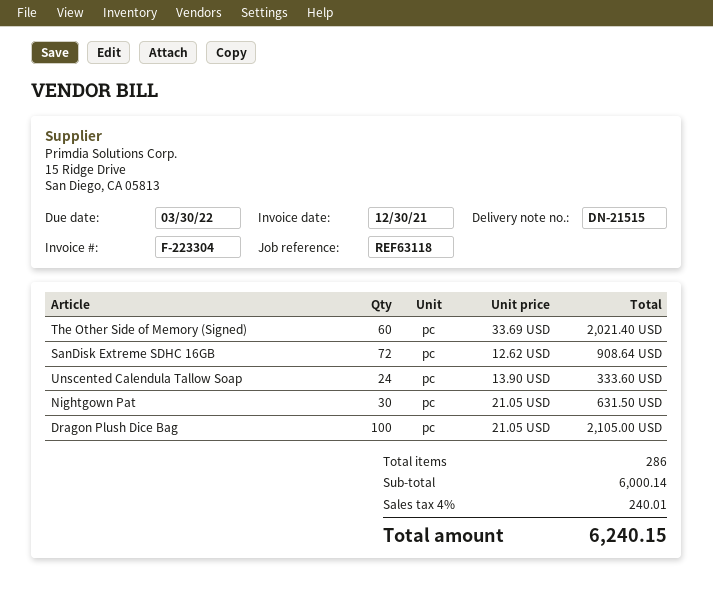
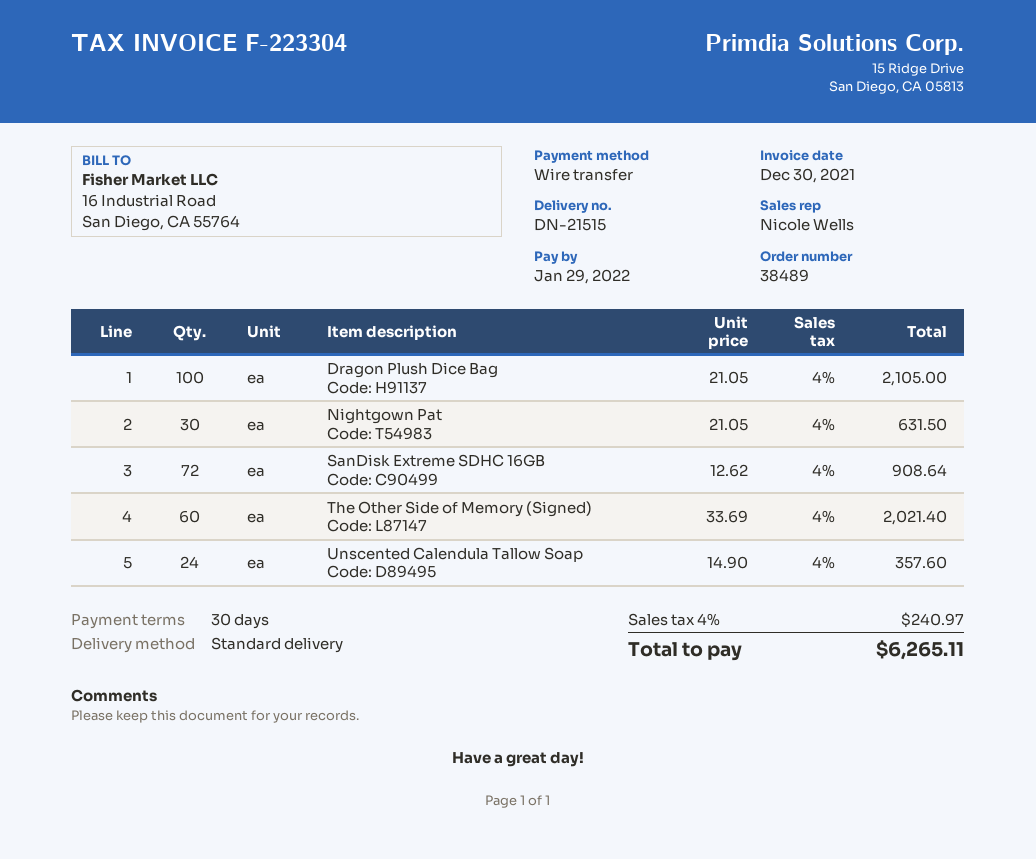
due date: 2022-03-30 -> 2022-01-29
Unscented Calendula Tallow Soap: 24 x 13.90 = 333.60 -> 24 x 14.90 = 357.60
tax: 4% = 240.01 -> 4% = 240.97
total: 6240.15 -> 6265.11

